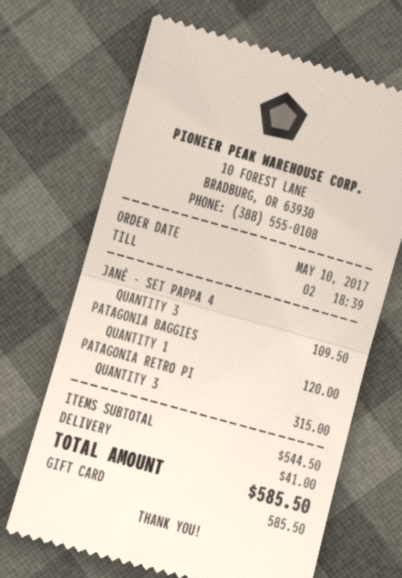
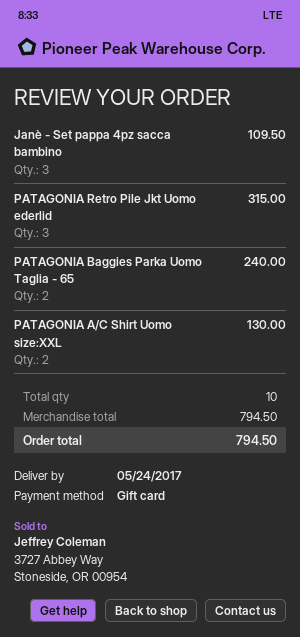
PATAGONIA BAGGIES: 1 for 120.00 -> 2 for 240.00
PATAGONIA A/C Shirt Uomo size:XXL: none -> 2 for 130.00
subtotal: 544.50 -> 794.50
shipping: 41.00 -> none
total: 585.50 -> 794.50

